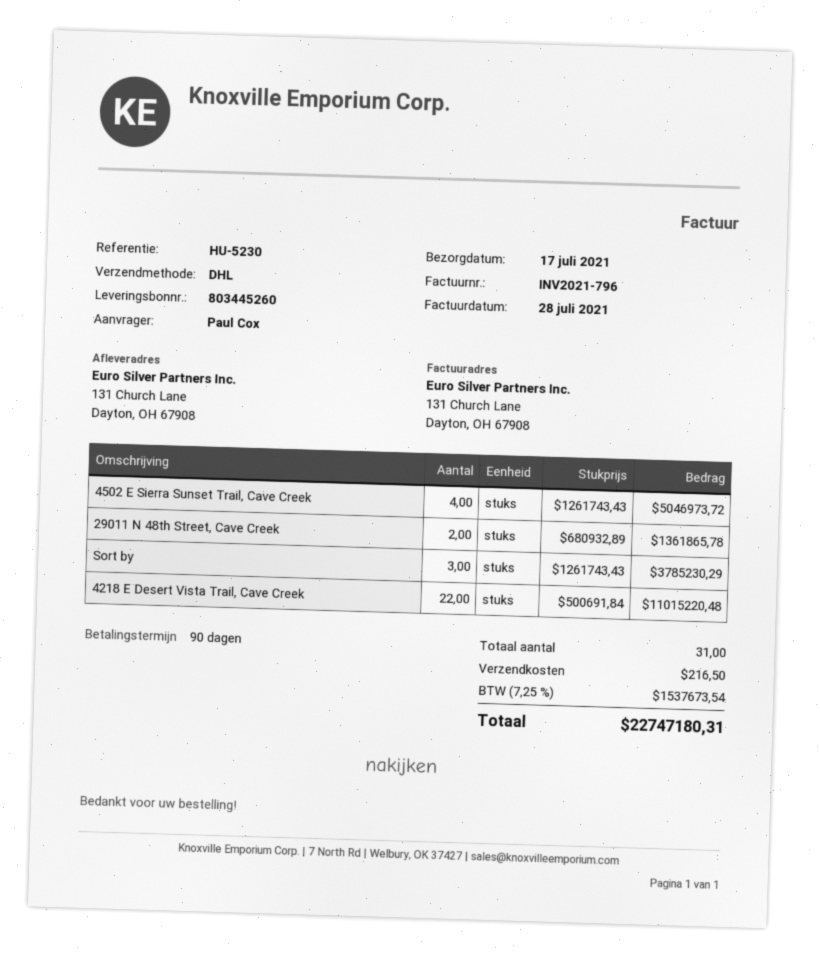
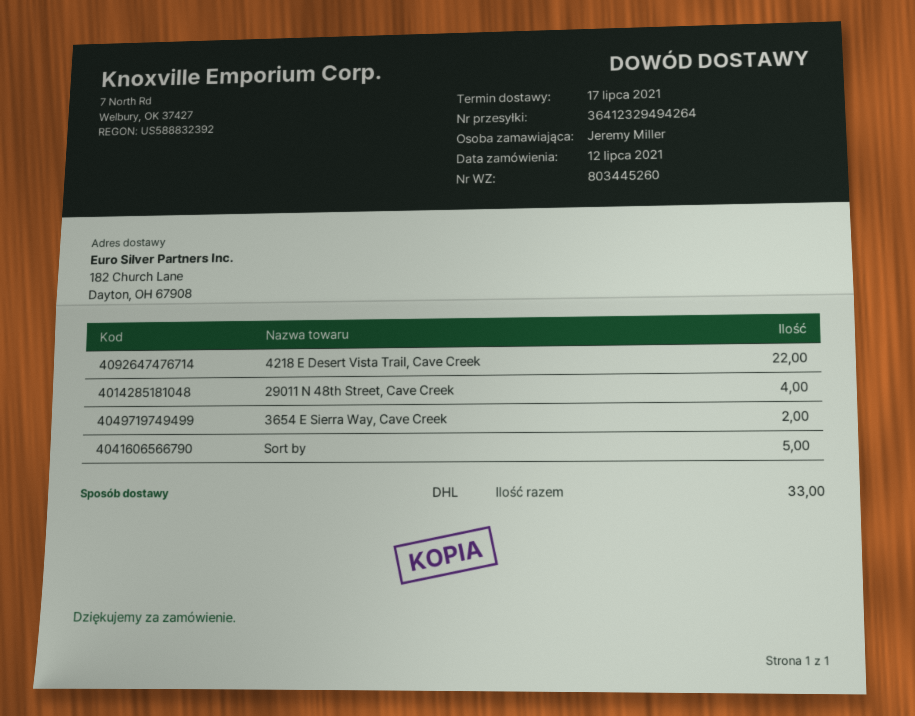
ordered by: Paul Cox -> Jeremy Miller
ship to: 131 Church Lane, Dayton, OH 67908 -> 182 Church Lane, Dayton, OH 67908
4502 E Sierra Sunset Trail, Cave Creek: 4 -> none
29011 N 48th Street, Cave Creek: 2 -> 4
Sort by: 3 -> 5
3654 E Sierra Way, Cave Creek: none -> 2
total quantity: 31 -> 33

